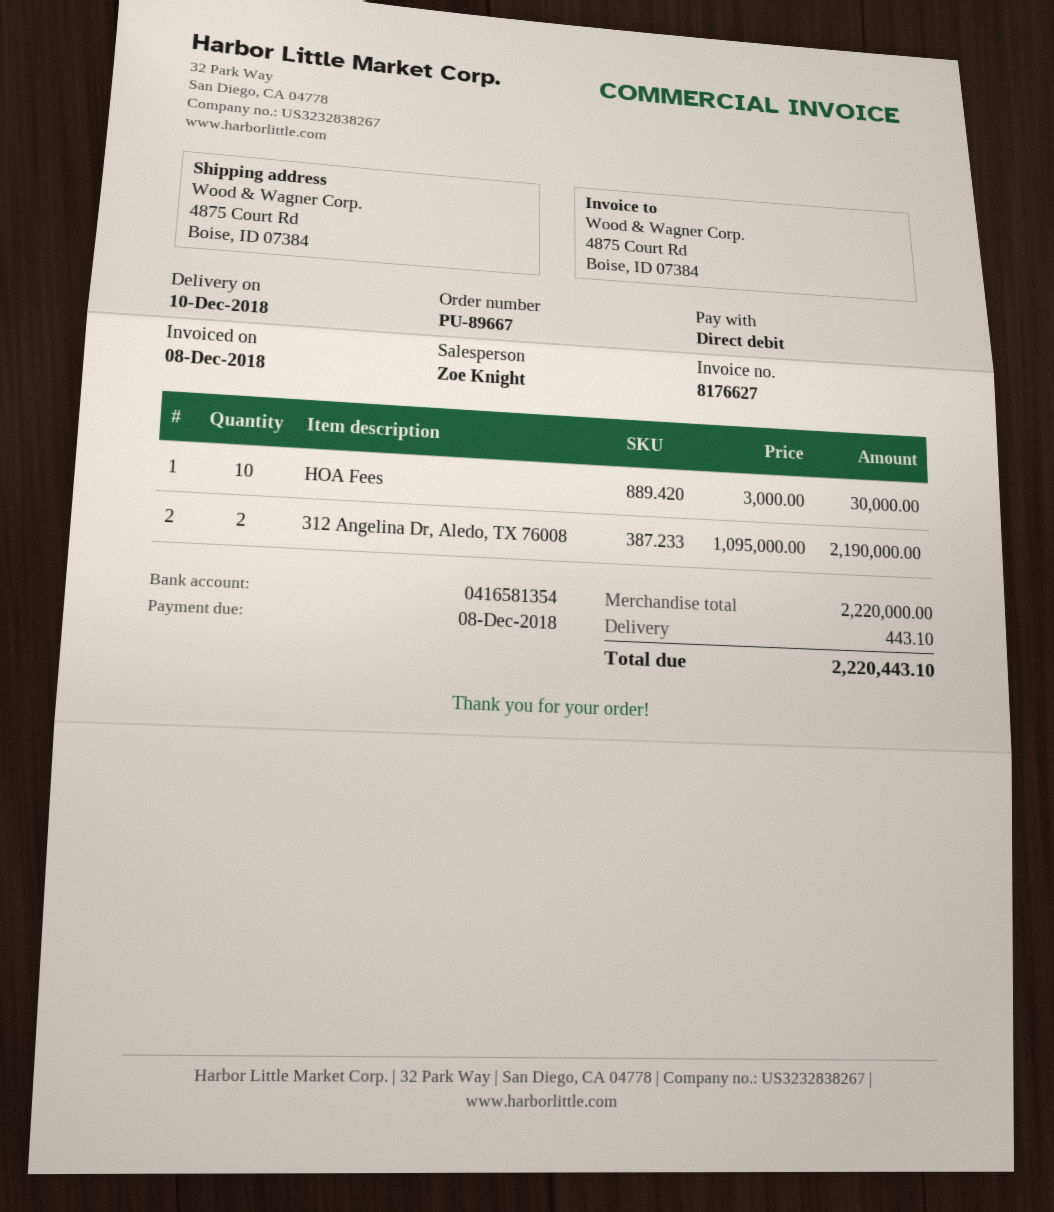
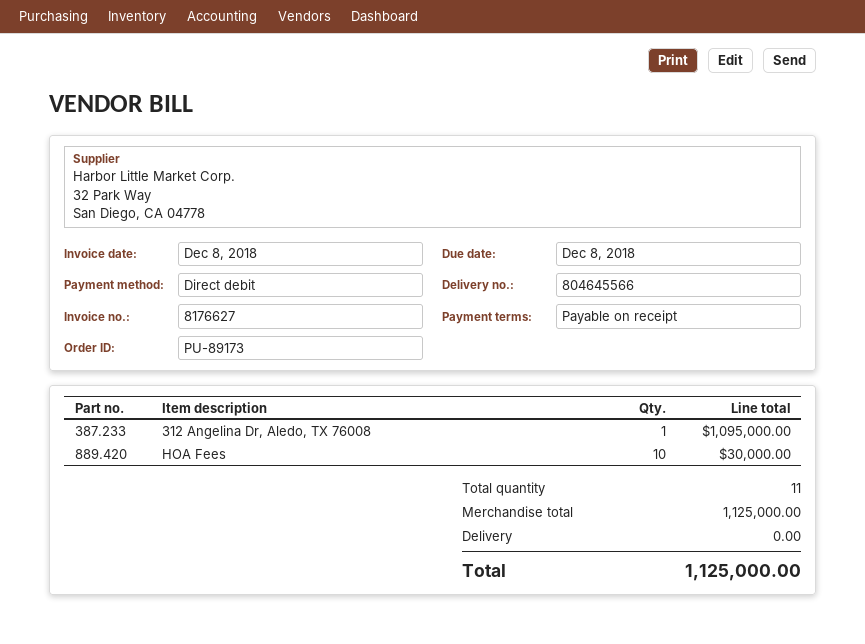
order number: PU-89667 -> PU-89173
312 Angelina Dr, Aledo, TX 76008: 2 for 2190000.00 -> 1 for 1095000.00
subtotal: 2220000.00 -> 1125000.00
shipping: 443.10 -> 0.00
total: 2220443.10 -> 1125000.00

